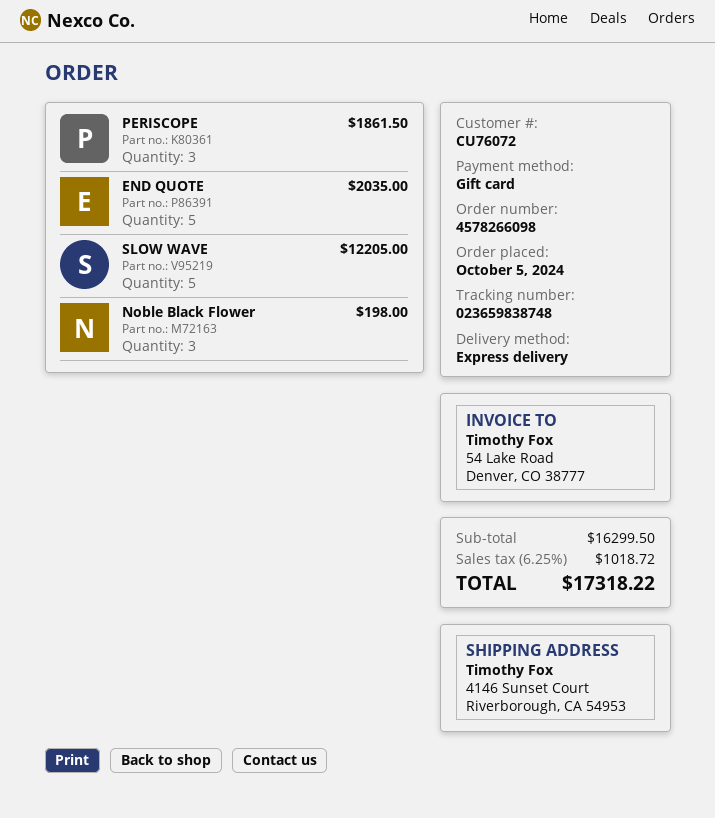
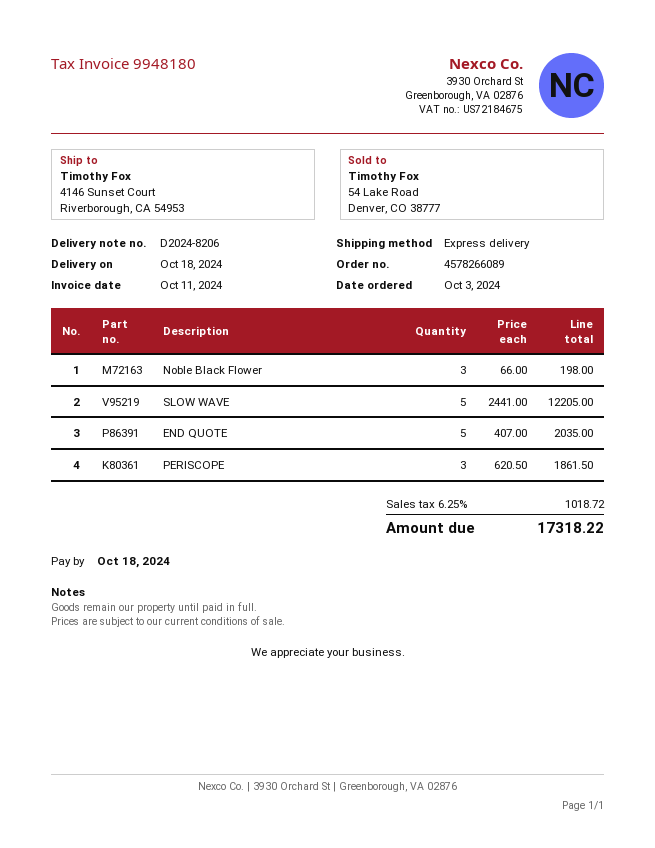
order number: 4578266098 -> 4578266089
order date: 2024-10-05 -> 2024-10-03

